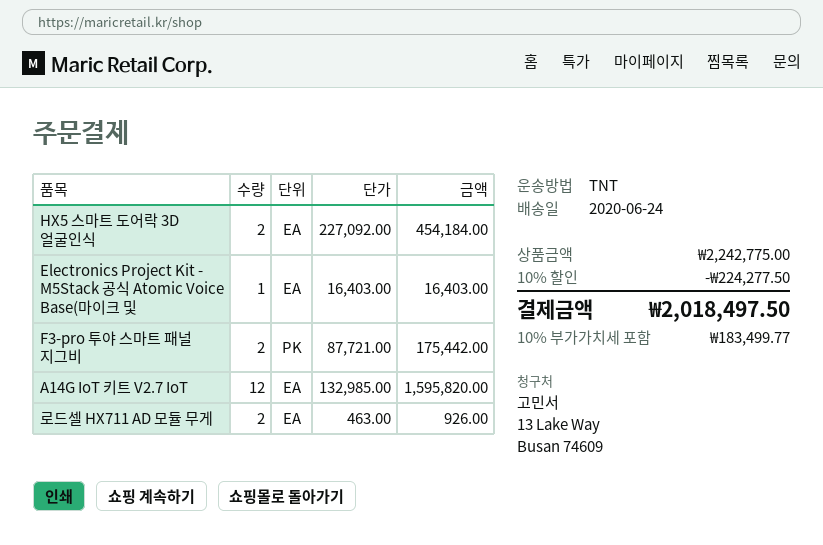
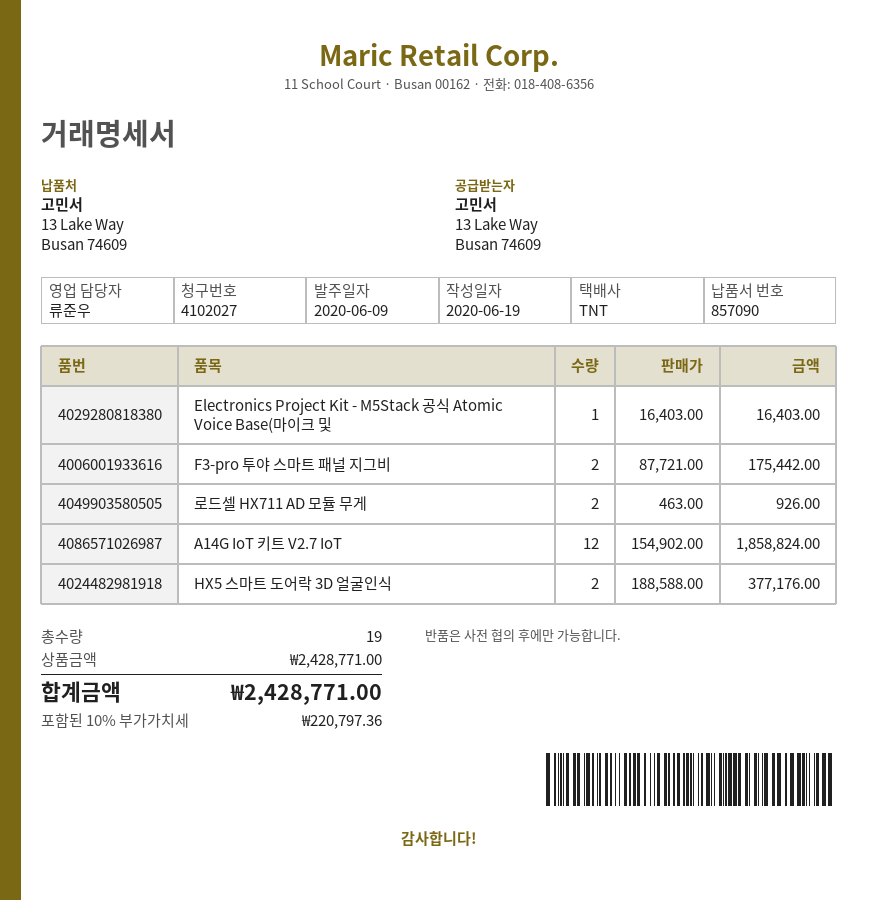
HX5 스마트 도어락 3D 얼굴인식: 2 x 227092.00 = 454184.00 -> 2 x 188588.00 = 377176.00
A14G IoT 키트 V2.7 IoT: 12 x 132985.00 = 1595820.00 -> 12 x 154902.00 = 1858824.00
subtotal: 2242775.00 -> 2428771.00
discount: 10% = 224277.50 -> none
tax: 10% = 183499.77 -> 10% = 220797.36
total: 2018497.50 -> 2428771.00

